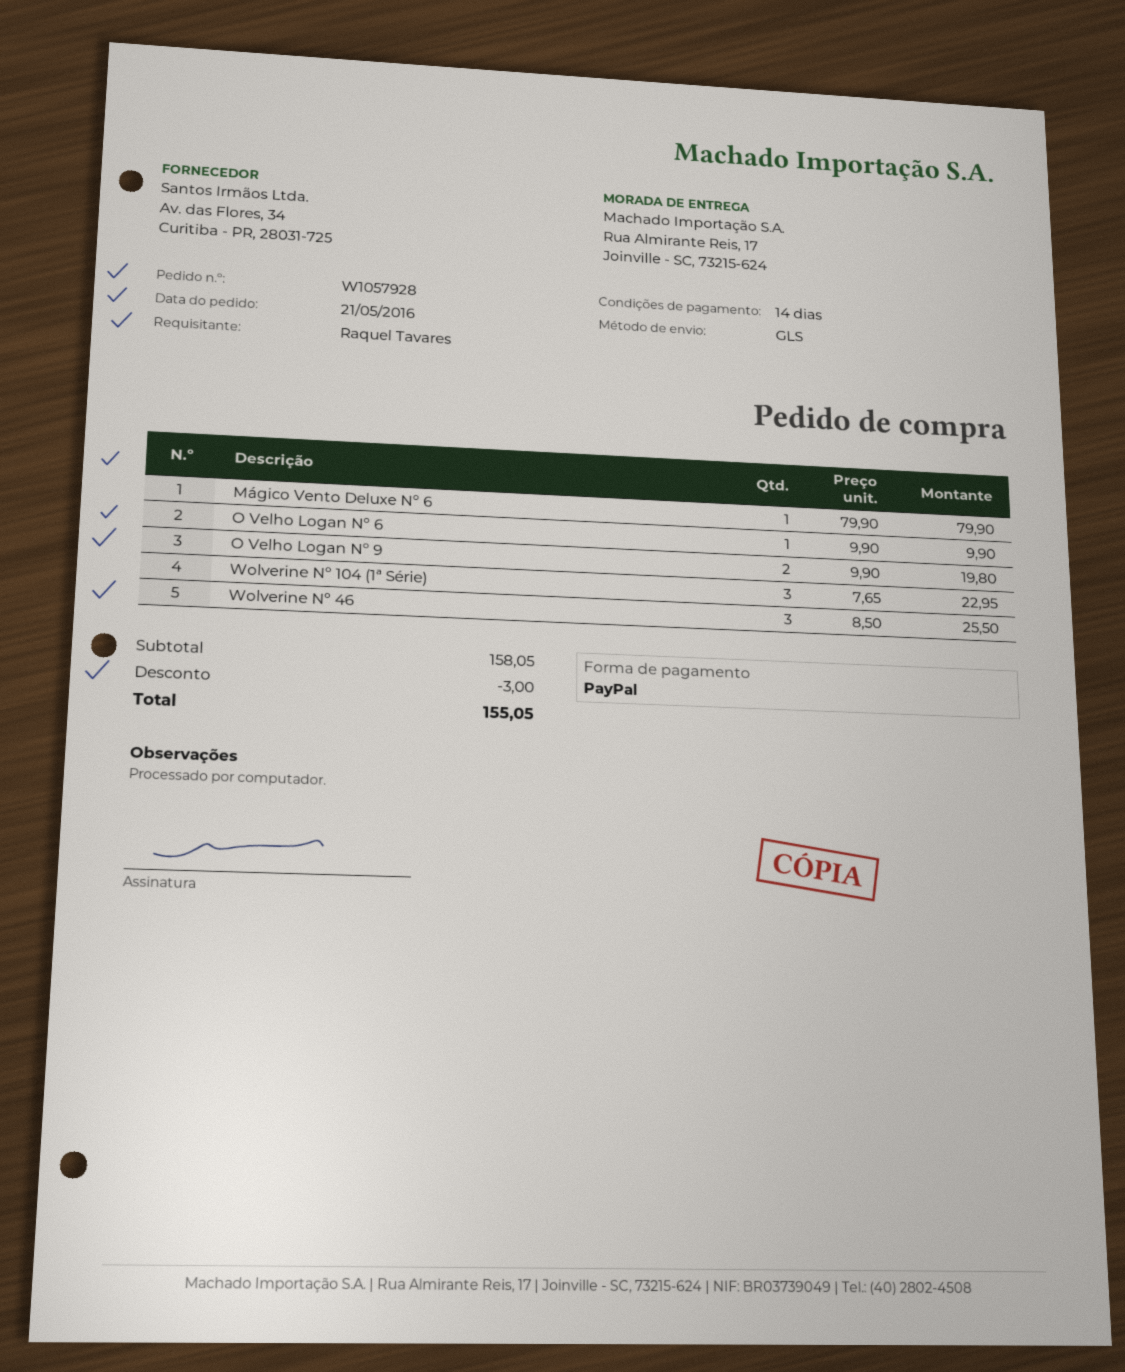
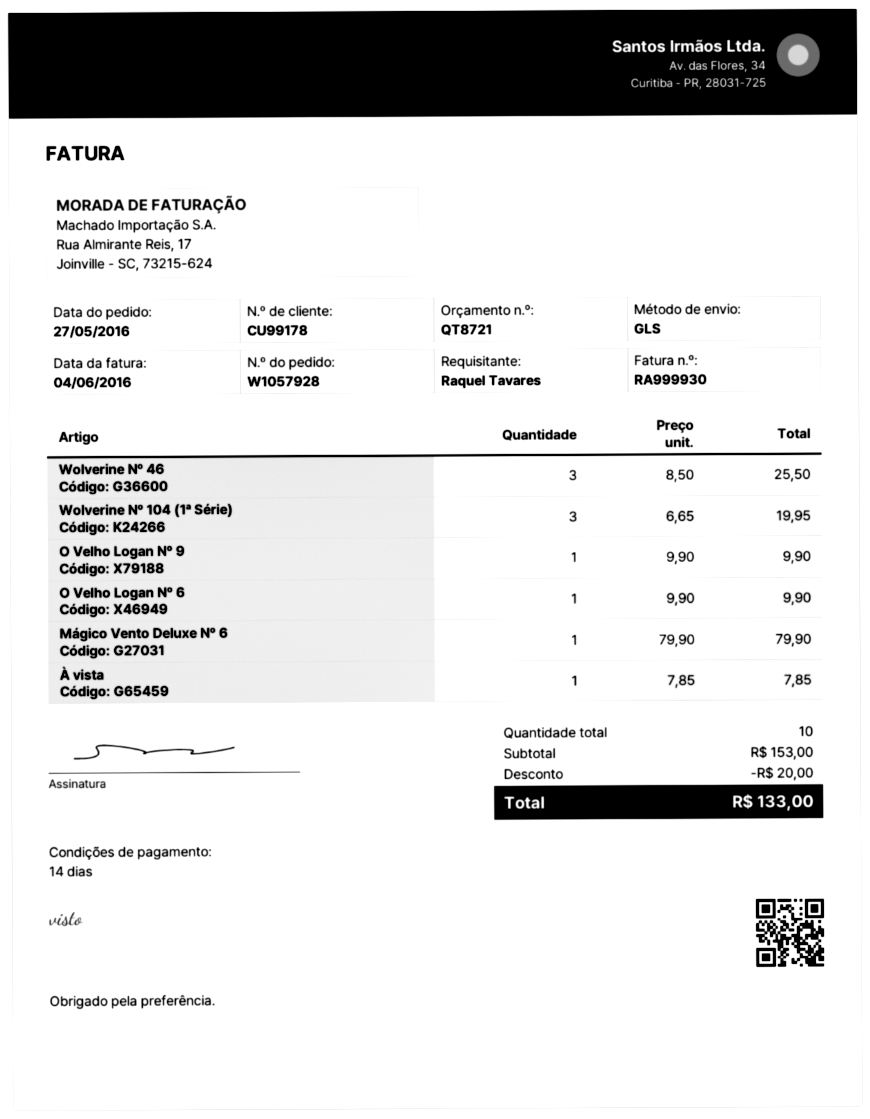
order date: 2016-05-21 -> 2016-05-27
O Velho Logan Nº 9: 2 x 9.90 = 19.80 -> 1 x 9.90 = 9.90
Wolverine Nº 104 (1ª Série): 3 x 7.65 = 22.95 -> 3 x 6.65 = 19.95
À vista: none -> 1 x 7.85 = 7.85
subtotal: 158.05 -> 153.00
discount: 3.00 -> 20.00
total: 155.05 -> 133.00

